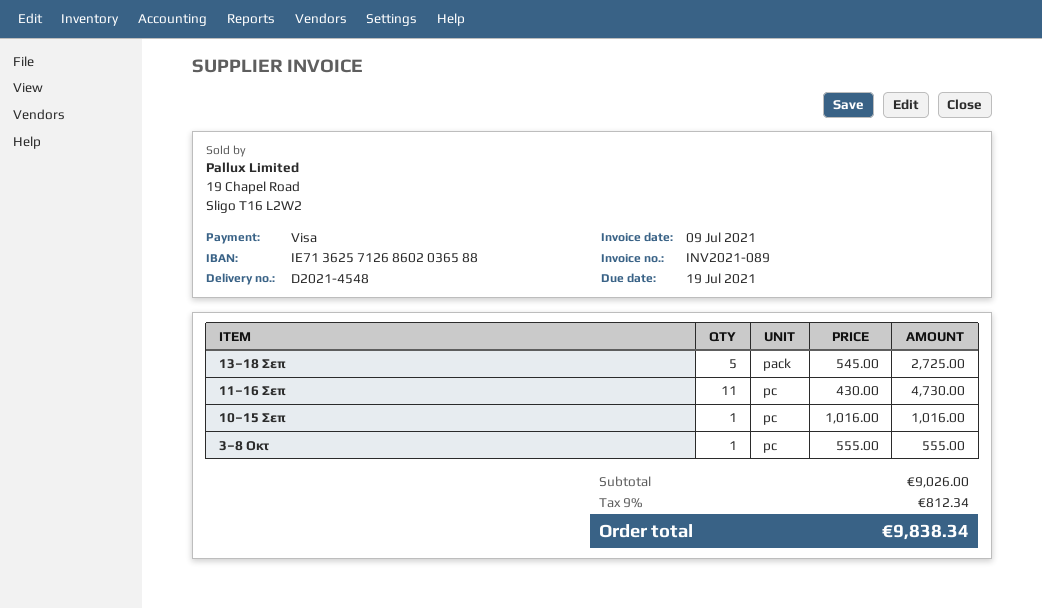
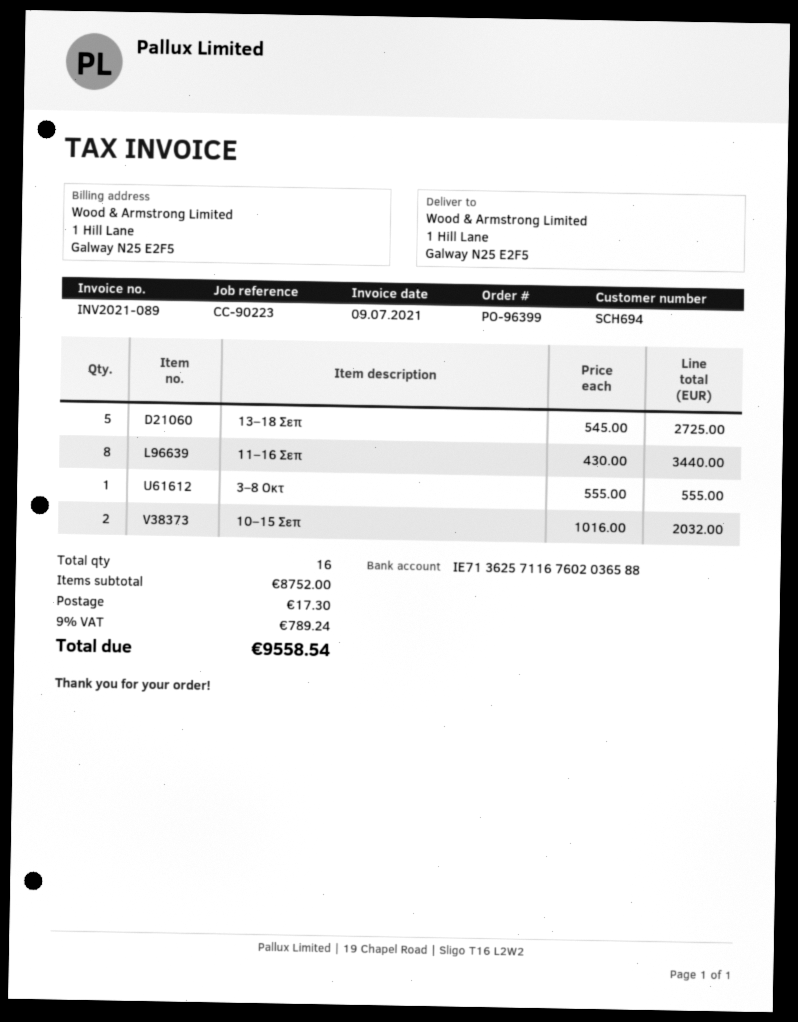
bank account: IE71362571268602036588 -> IE71362571167602036588
11–16 Σεπ: 11 x 430.00 = 4730.00 -> 8 x 430.00 = 3440.00
10–15 Σεπ: 1 x 1016.00 = 1016.00 -> 2 x 1016.00 = 2032.00
subtotal: 9026.00 -> 8752.00
shipping: none -> 17.30
tax: 9% = 812.34 -> 9% = 789.24
total: 9838.34 -> 9558.54

